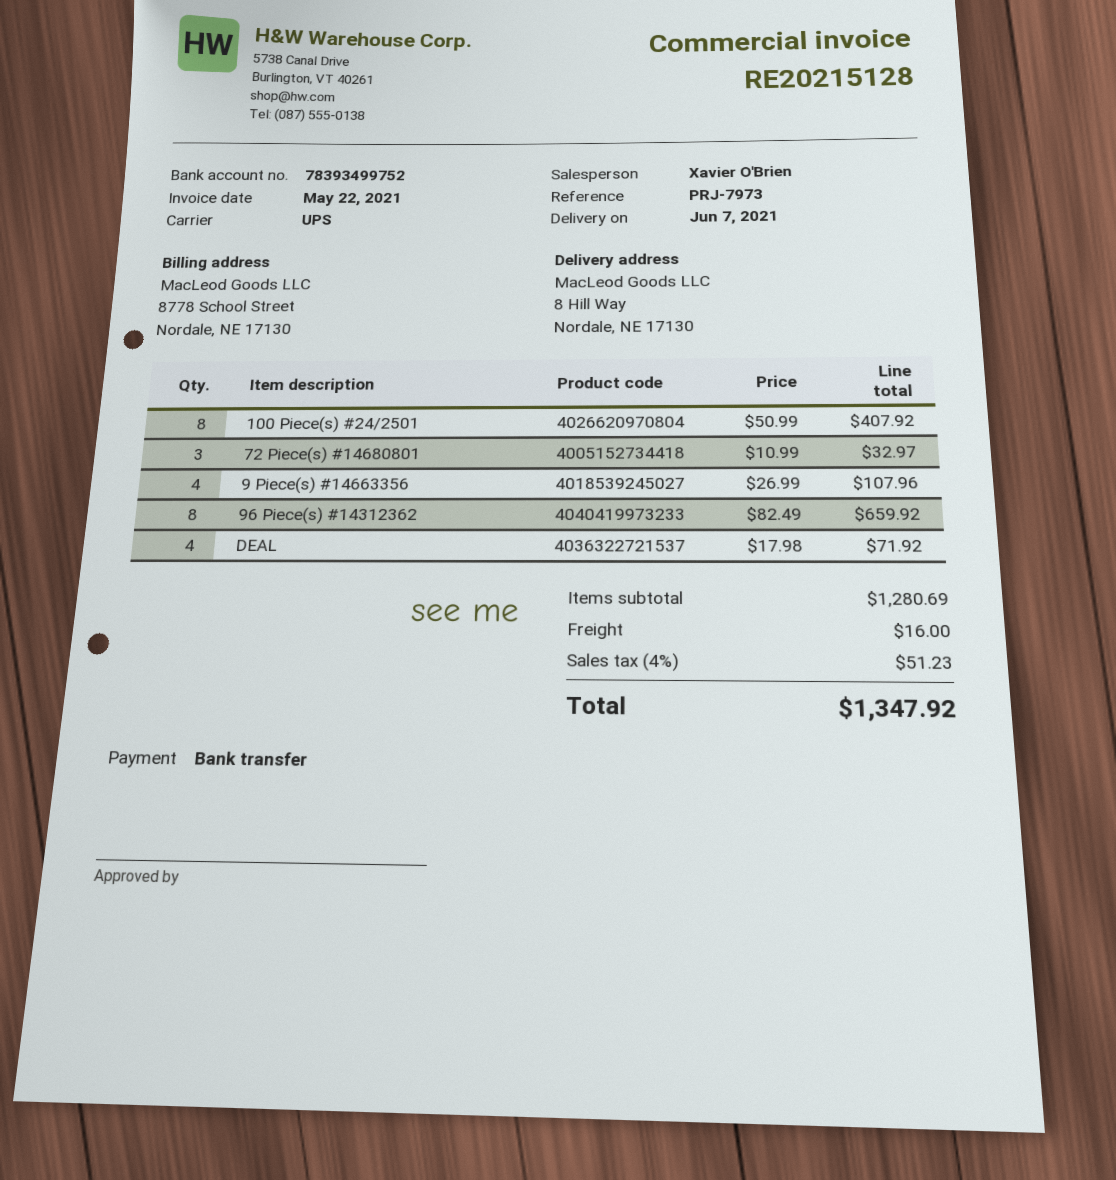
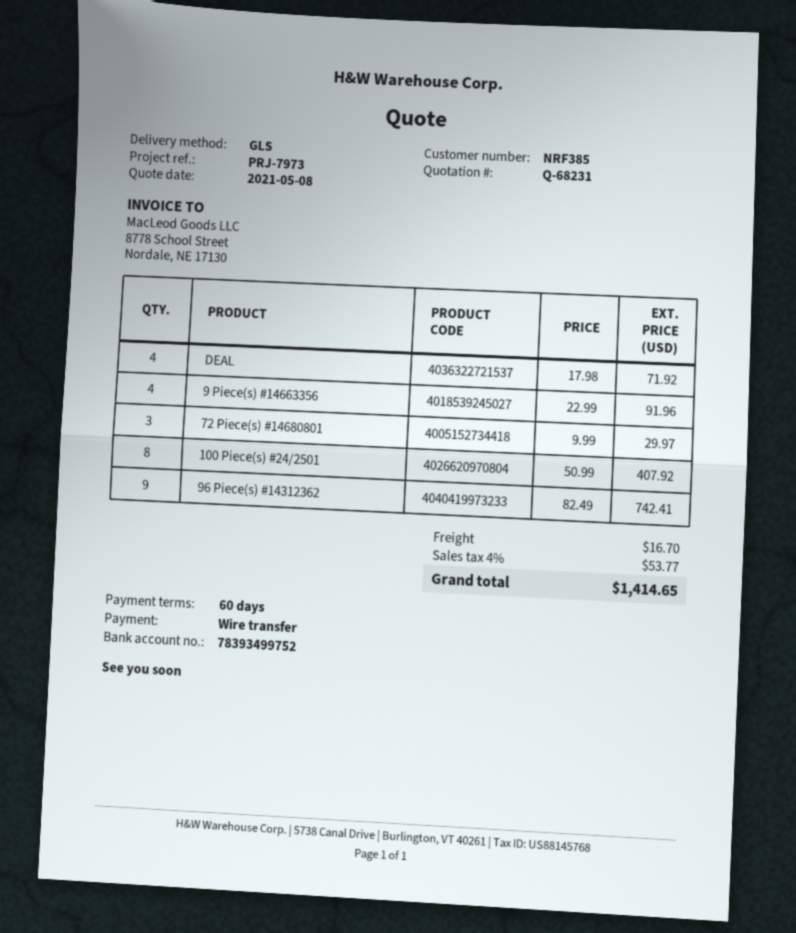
shipping method: UPS -> GLS
72 Piece(s) #14680801: 3 x 10.99 = 32.97 -> 3 x 9.99 = 29.97
9 Piece(s) #14663356: 4 x 26.99 = 107.96 -> 4 x 22.99 = 91.96
96 Piece(s) #14312362: 8 x 82.49 = 659.92 -> 9 x 82.49 = 742.41
shipping: 16.00 -> 16.70
tax: 4% = 51.23 -> 4% = 53.77
total: 1347.92 -> 1414.65

